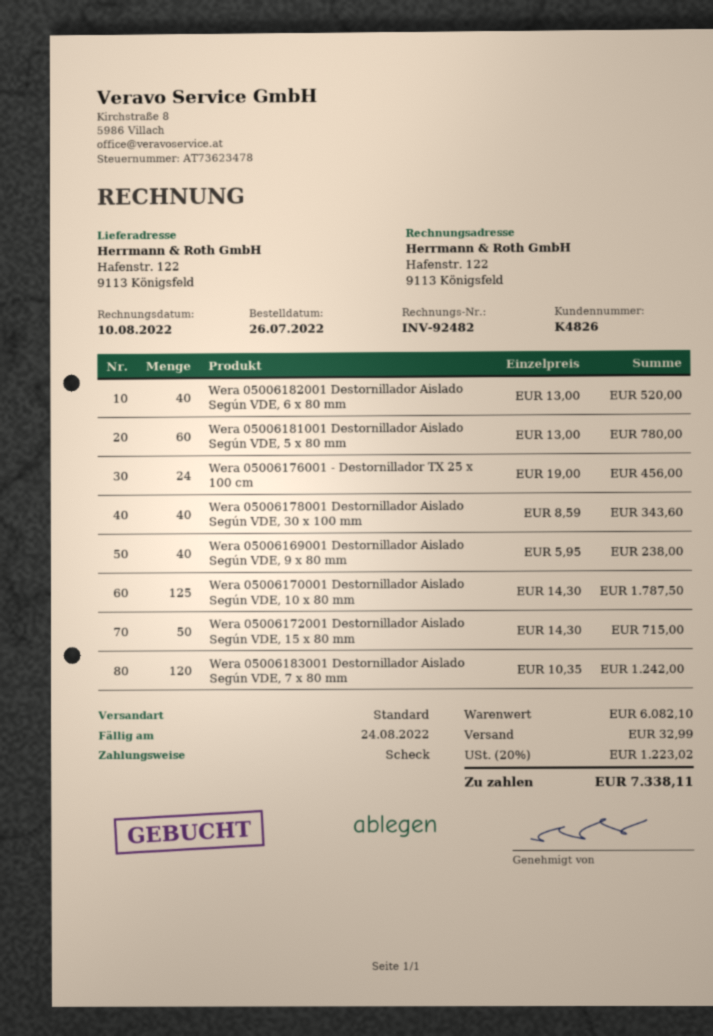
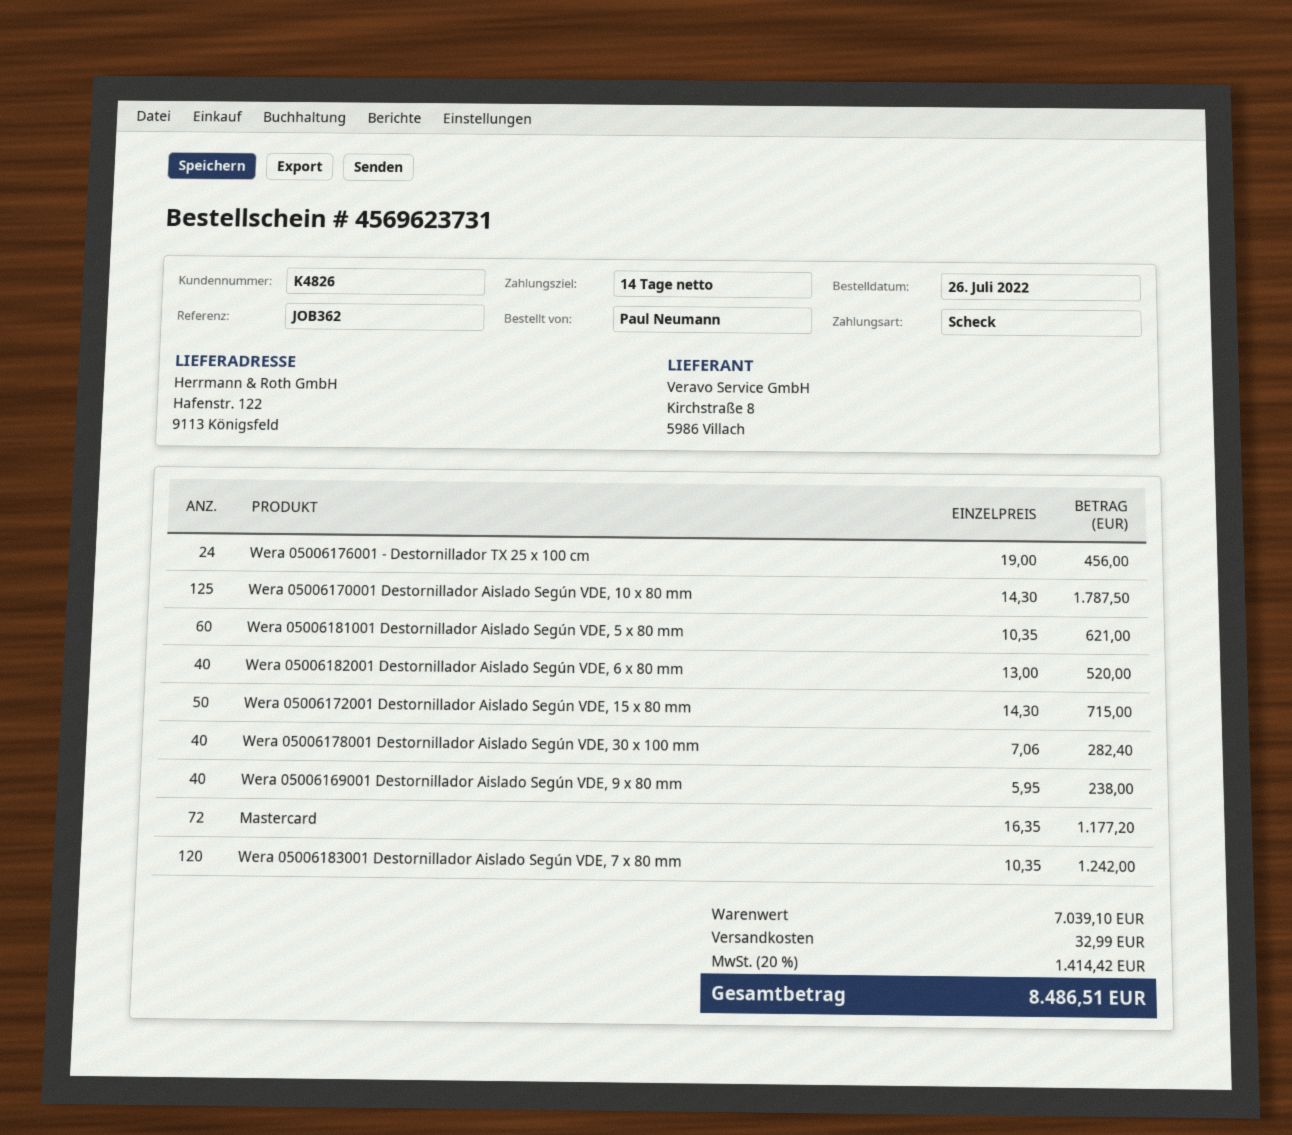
Wera 05006181001 Destornillador Aislado Según VDE, 5 x 80 mm: 60 x 13.00 = 780.00 -> 60 x 10.35 = 621.00
Wera 05006178001 Destornillador Aislado Según VDE, 30 x 100 mm: 40 x 8.59 = 343.60 -> 40 x 7.06 = 282.40
Mastercard: none -> 72 x 16.35 = 1177.20
subtotal: 6082.10 -> 7039.10
tax: 20% = 1223.02 -> 20% = 1414.42
total: 7338.11 -> 8486.51

